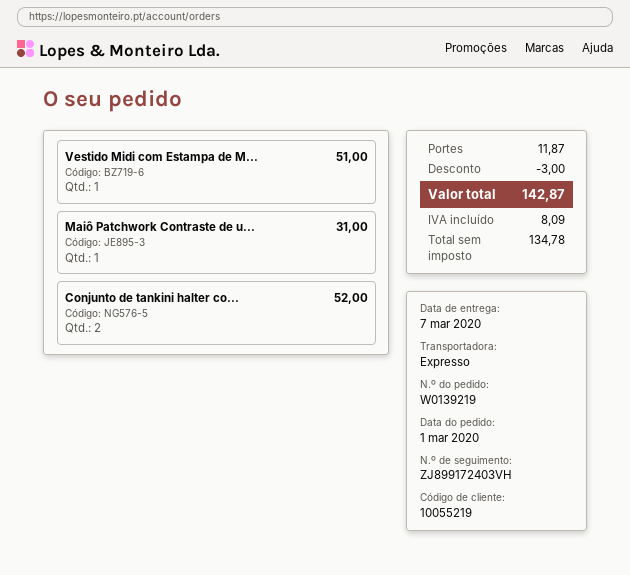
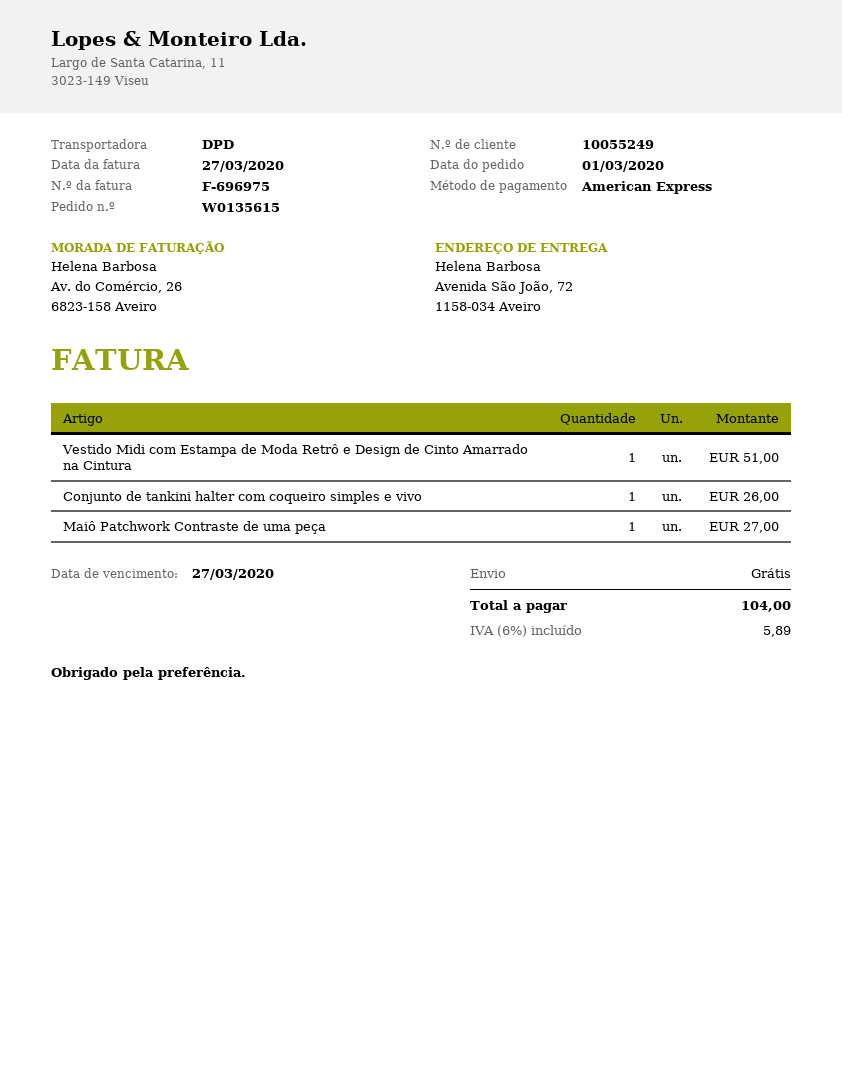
order number: W0139219 -> W0135615
customer number: 10055219 -> 10055249
shipping method: express -> DPD
Maiô Patchwork Contraste de u...: 1 for 31.00 -> 1 for 27.00
Conjunto de tankini halter co...: 2 for 52.00 -> 1 for 26.00
discount: 3.00 -> none
shipping: 11.87 -> 0.00
tax: 8.09 -> 5.89
total: 142.87 -> 104.00

